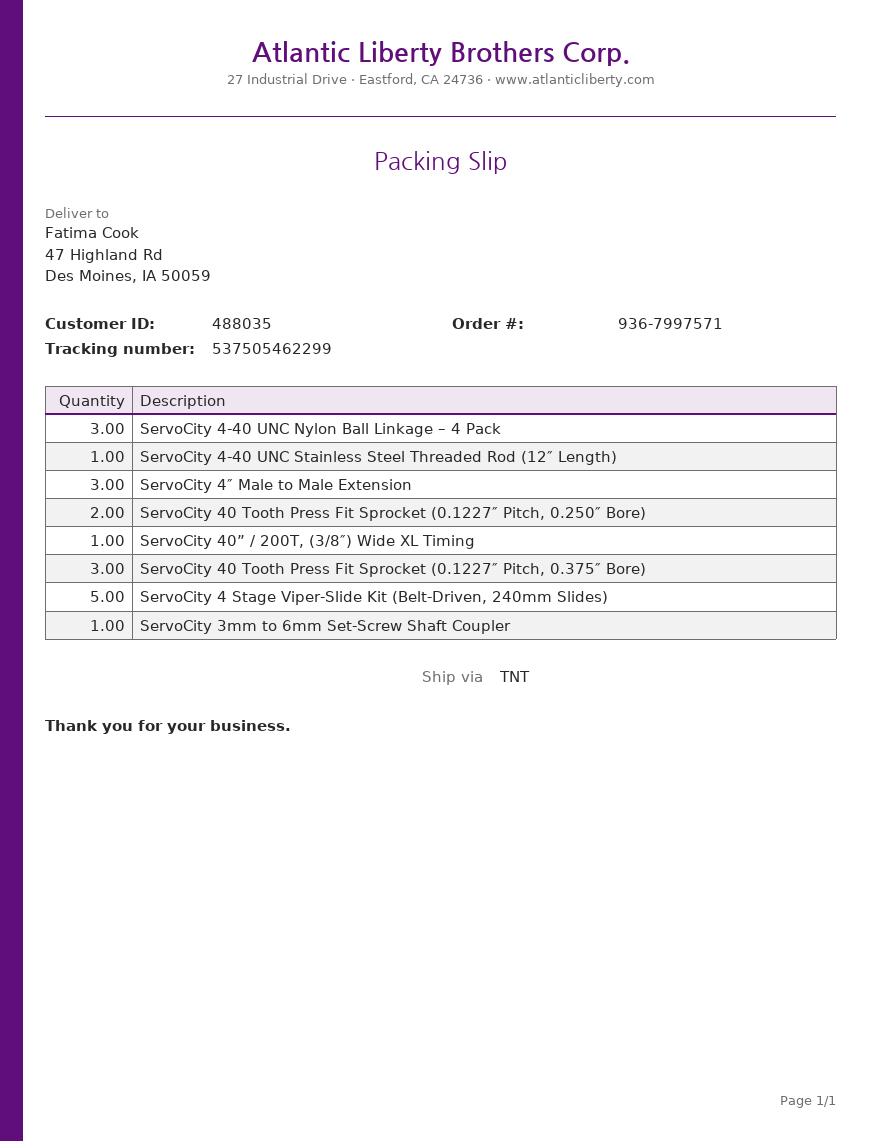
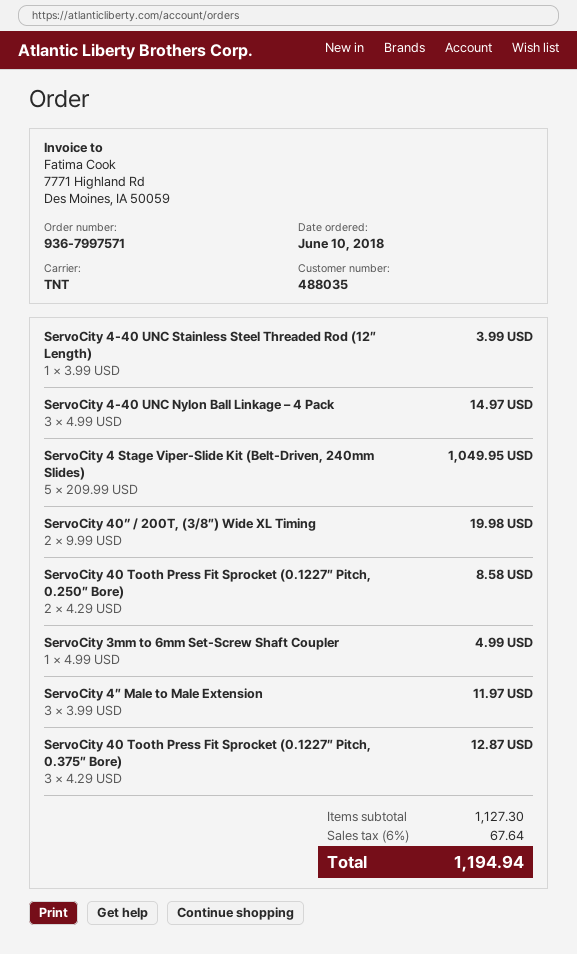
ServoCity 40” / 200T, (3/8″) Wide XL Timing: 1 -> 2

